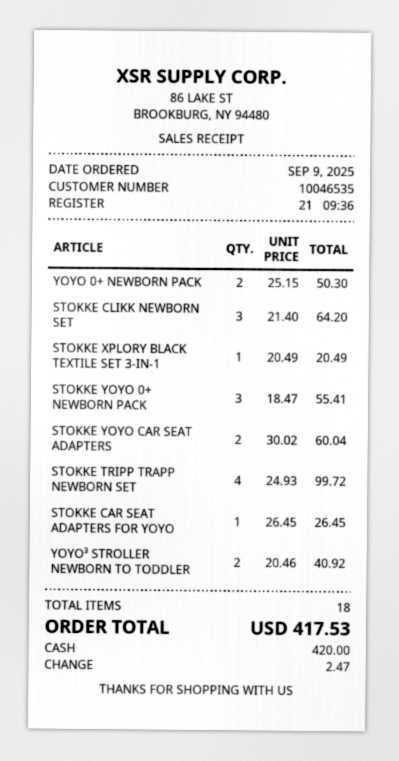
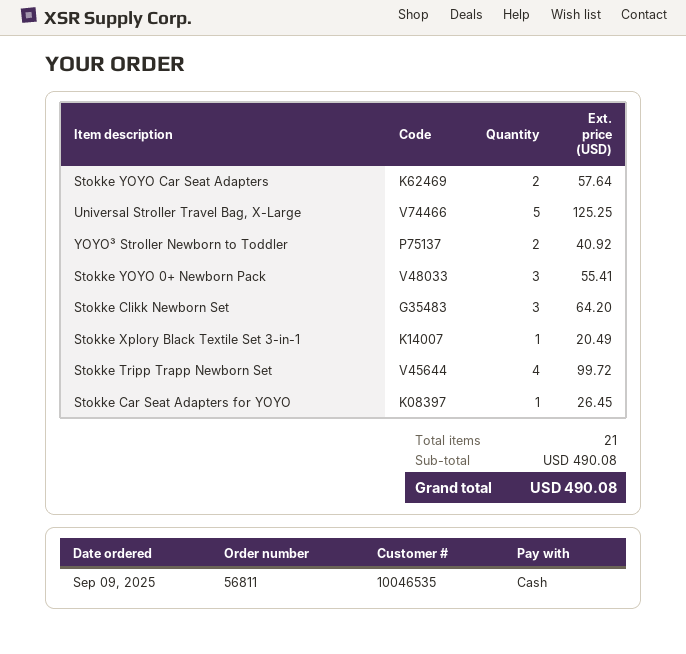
YOYO 0+ NEWBORN PACK: 2 for 50.30 -> none
STOKKE YOYO CAR SEAT ADAPTERS: 2 for 60.04 -> 2 for 57.64
Universal Stroller Travel Bag, X-Large: none -> 5 for 125.25
total quantity: 18 -> 21
total: 417.53 -> 490.08

